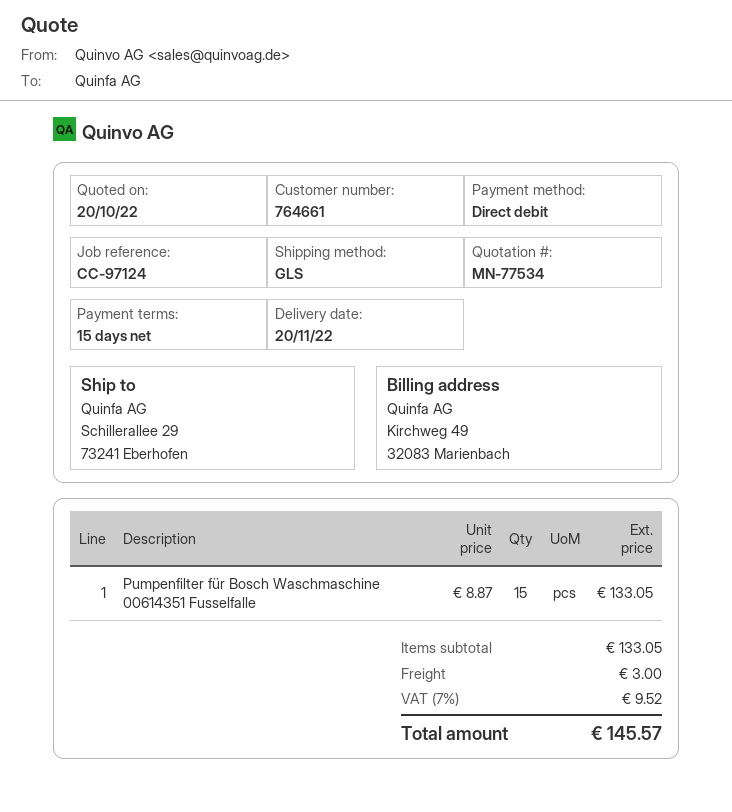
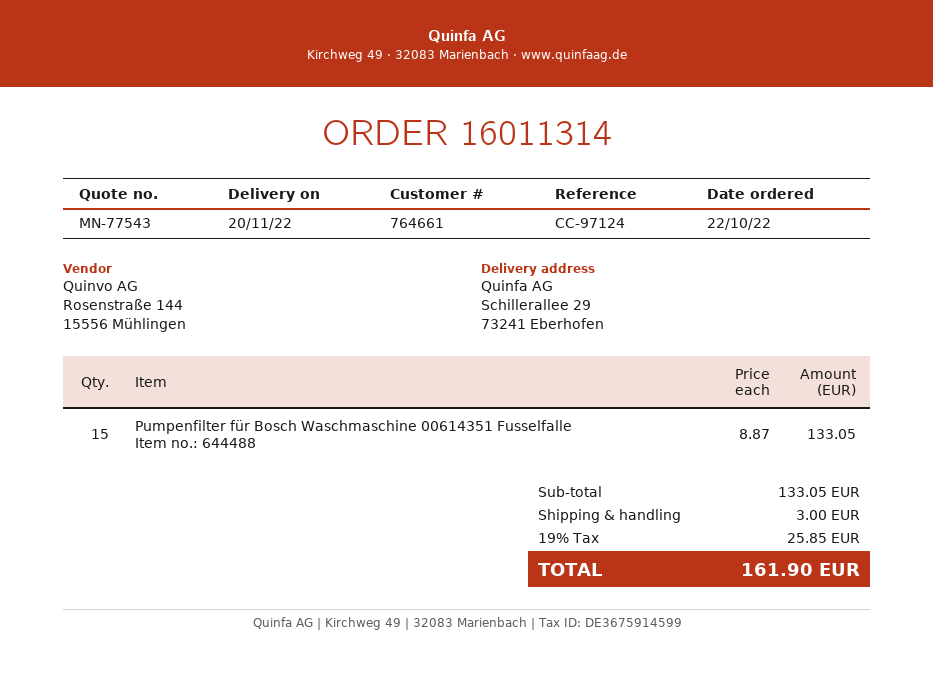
quote number: MN-77534 -> MN-77543
tax: 7% = 9.52 -> 19% = 25.85
total: 145.57 -> 161.90

